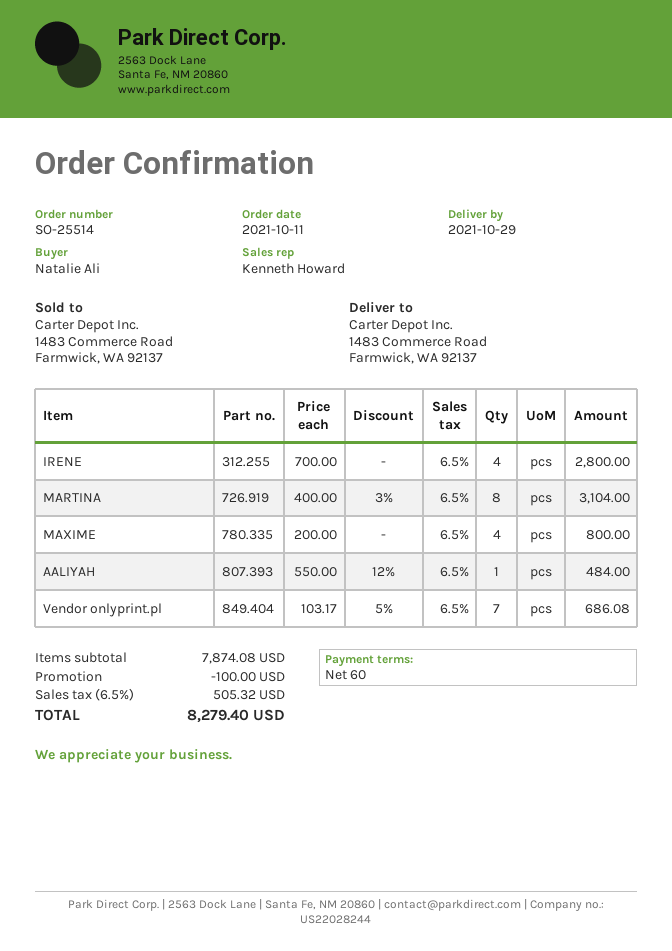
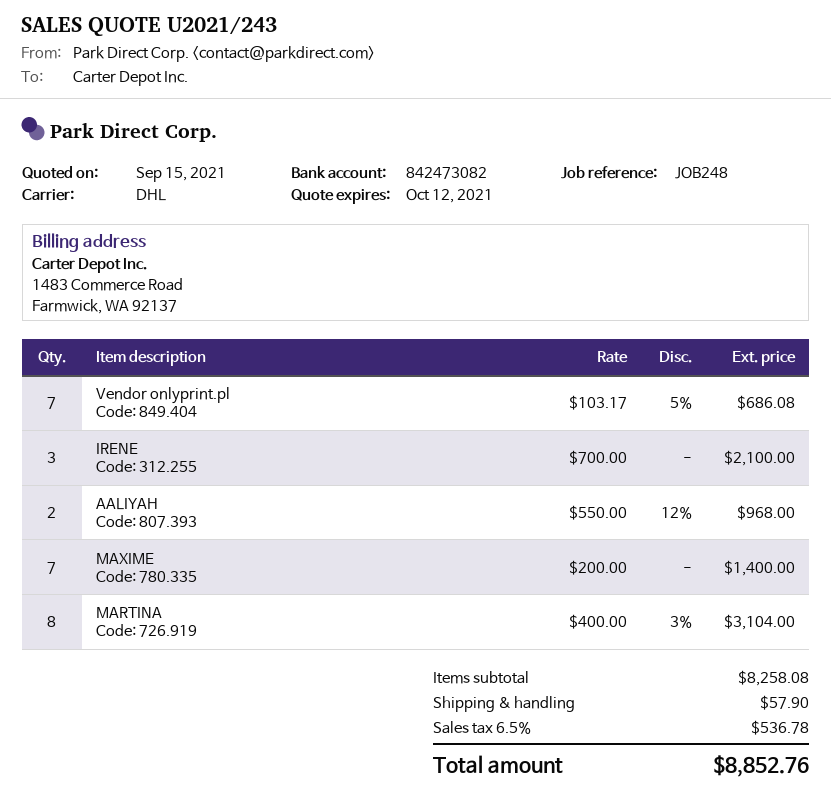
IRENE: 4 x 700.00 = 2800.00 -> 3 x 700.00 = 2100.00
MAXIME: 4 x 200.00 = 800.00 -> 7 x 200.00 = 1400.00
AALIYAH: 1 x 550.00 - 12% = 484.00 -> 2 x 550.00 - 12% = 968.00
subtotal: 7874.08 -> 8258.08
discount: 100.00 -> none
shipping: none -> 57.90
tax: 6.5% = 505.32 -> 6.5% = 536.78
total: 8279.40 -> 8852.76

